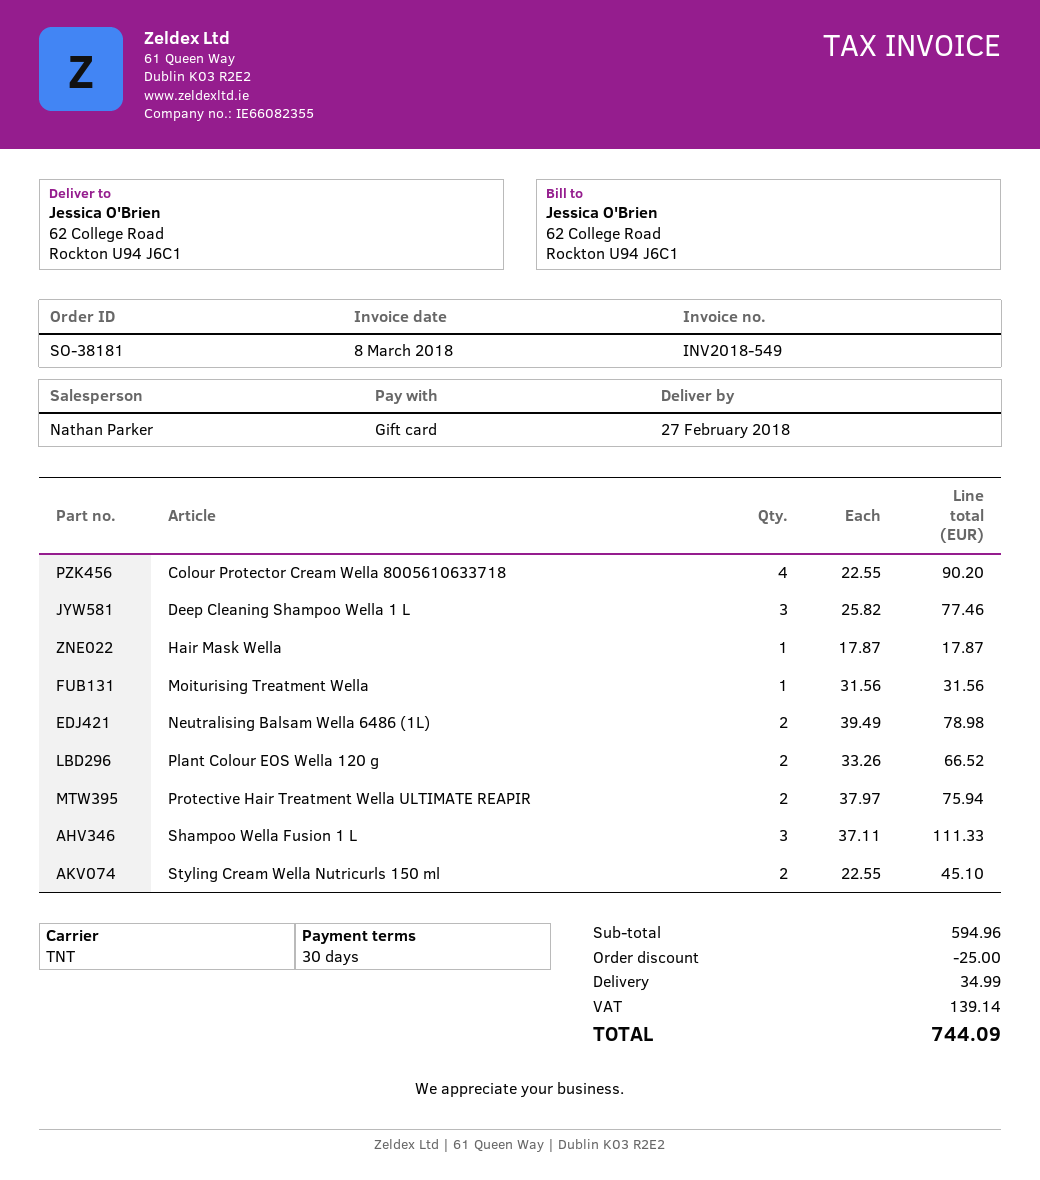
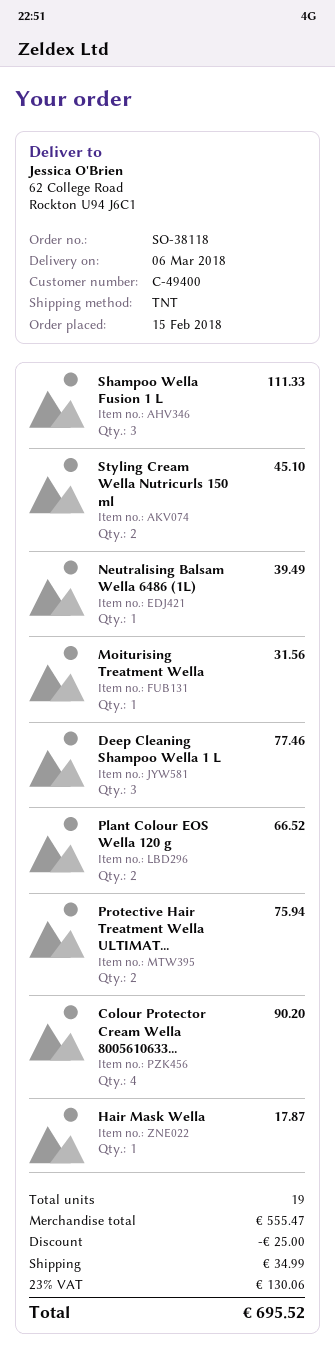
order number: SO-38181 -> SO-38118
delivery date: 2018-02-27 -> 2018-03-06
Neutralising Balsam Wella 6486 (1L): 2 for 78.98 -> 1 for 39.49
subtotal: 594.96 -> 555.47
tax: 139.14 -> 130.06
total: 744.09 -> 695.52

